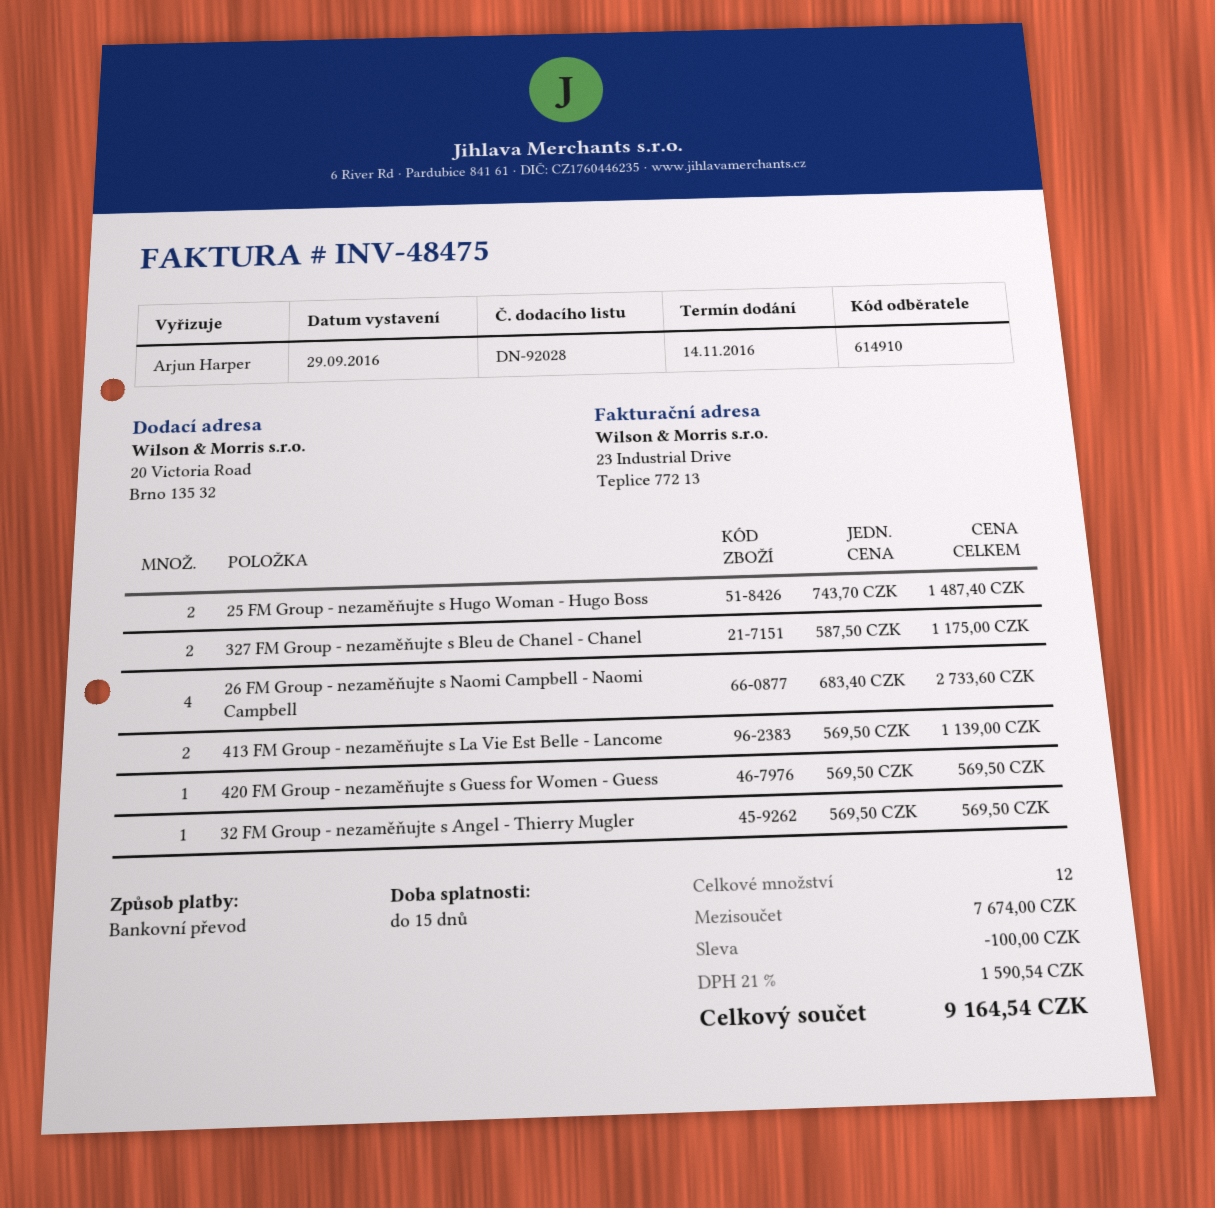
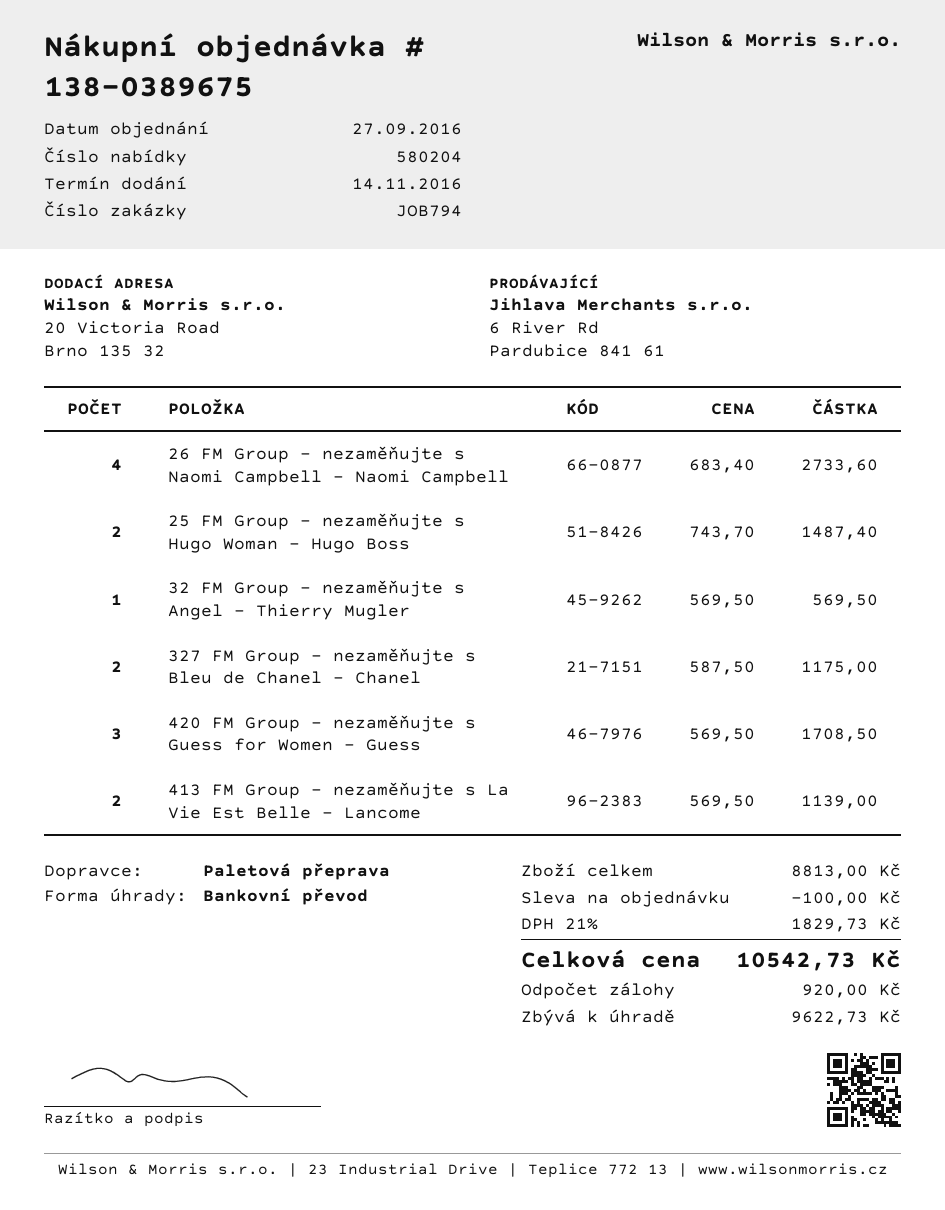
420 FM Group - nezaměňujte s Guess for Women - Guess: 1 x 569.50 = 569.50 -> 3 x 569.50 = 1708.50
subtotal: 7674.00 -> 8813.00
tax: 21% = 1590.54 -> 21% = 1829.73
total: 9164.54 -> 10542.73

